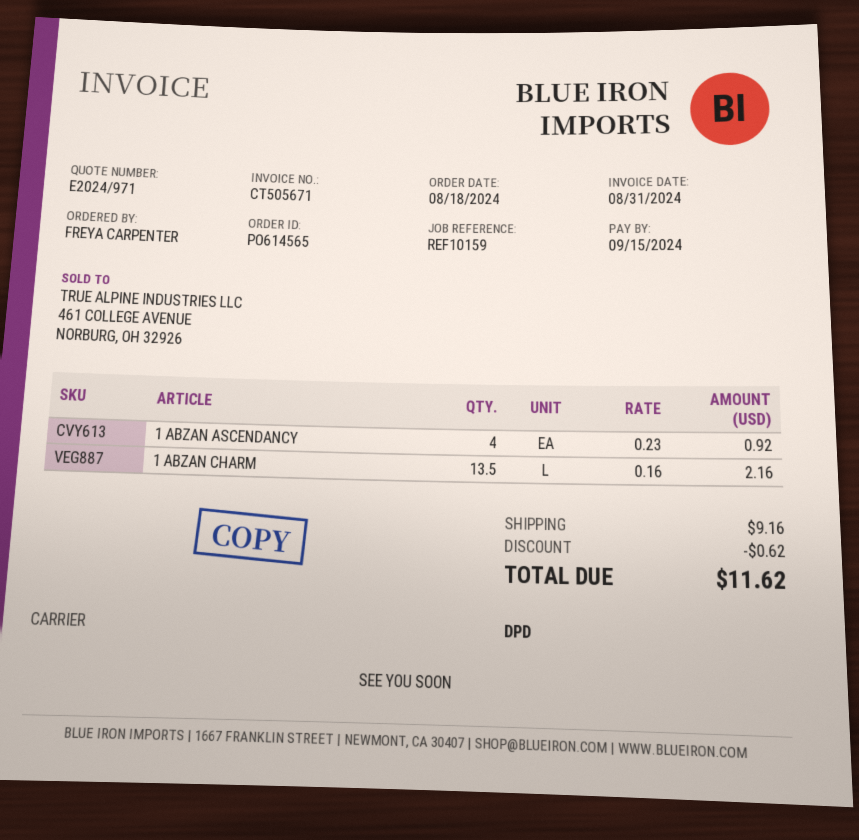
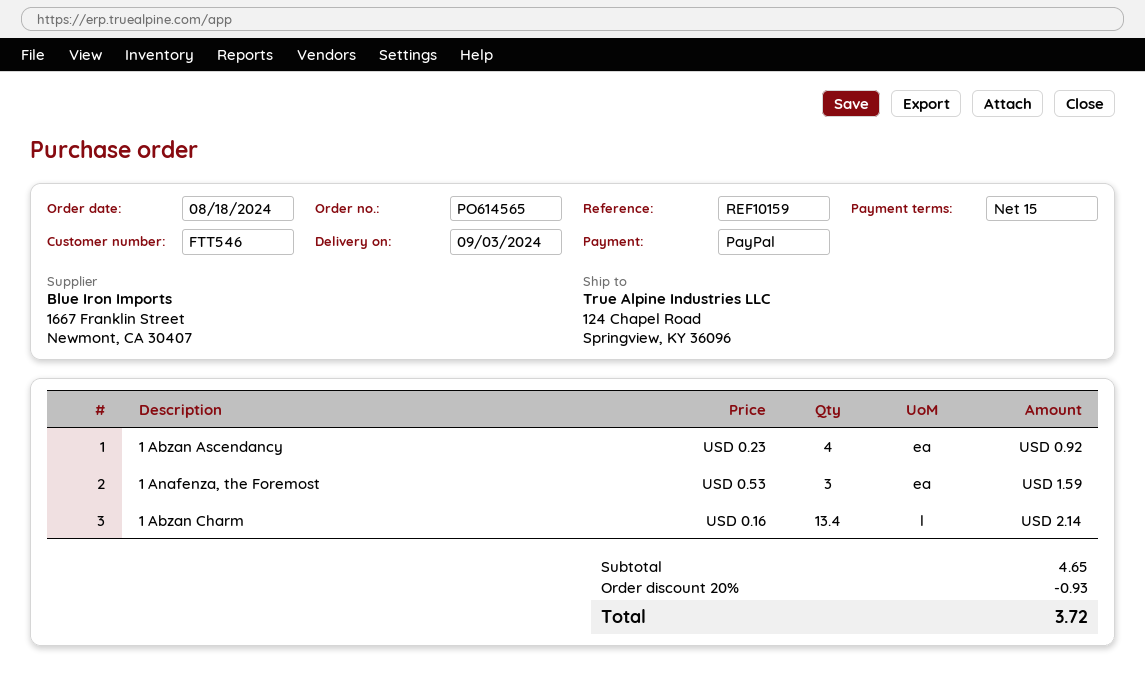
1 ABZAN CHARM: 13.5 x 0.16 = 2.16 -> 13.4 x 0.16 = 2.14
1 Anafenza, the Foremost: none -> 3 x 0.53 = 1.59
discount: 0.62 -> 0.93
shipping: 9.16 -> none
total: 11.62 -> 3.72

